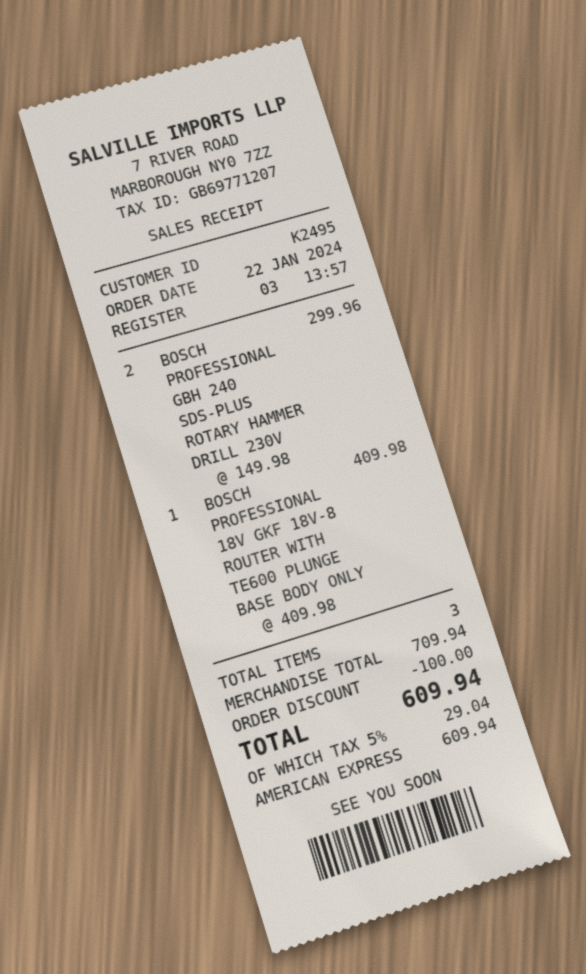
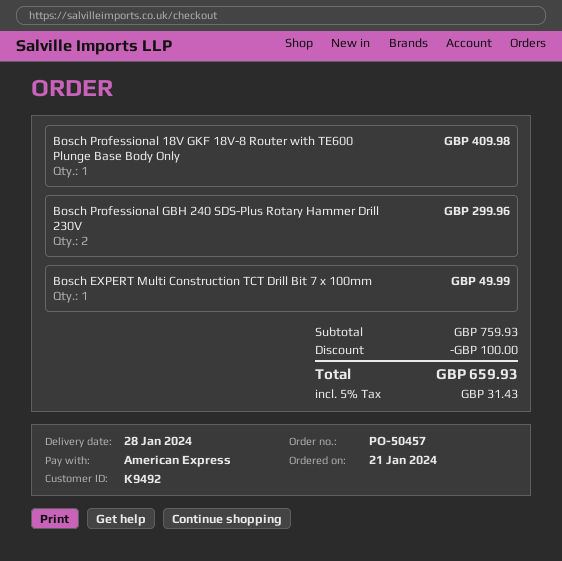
order date: 2024-01-22 -> 2024-01-21
customer number: K2495 -> K9492
Bosch EXPERT Multi Construction TCT Drill Bit 7 x 100mm: none -> 1 for 49.99
subtotal: 709.94 -> 759.93
tax: 5% = 29.04 -> 5% = 31.43
total: 609.94 -> 659.93

